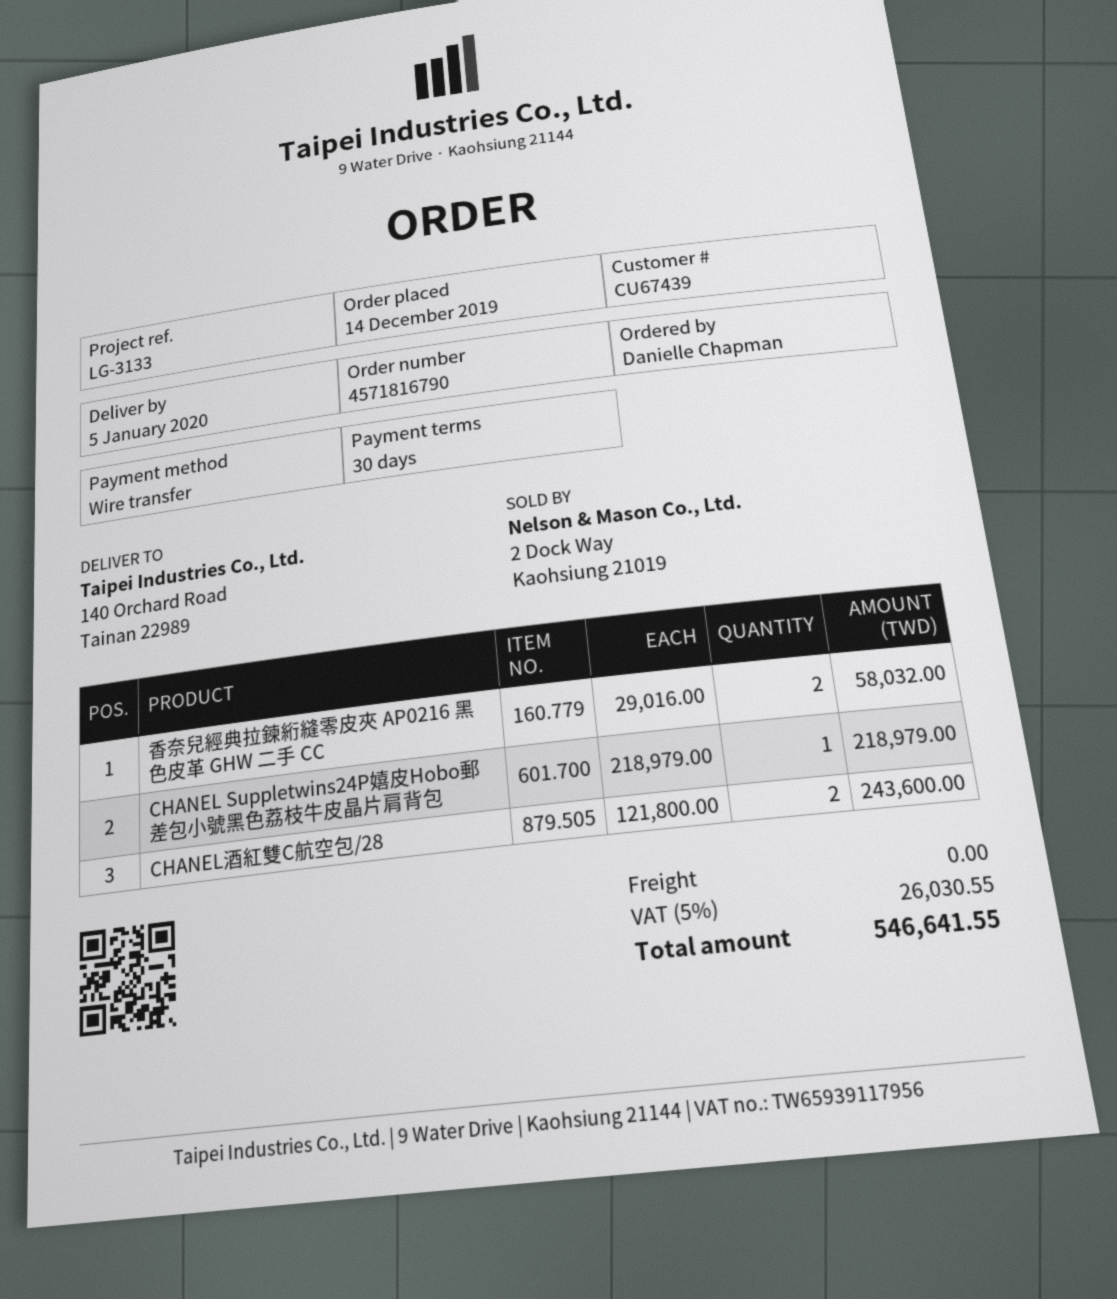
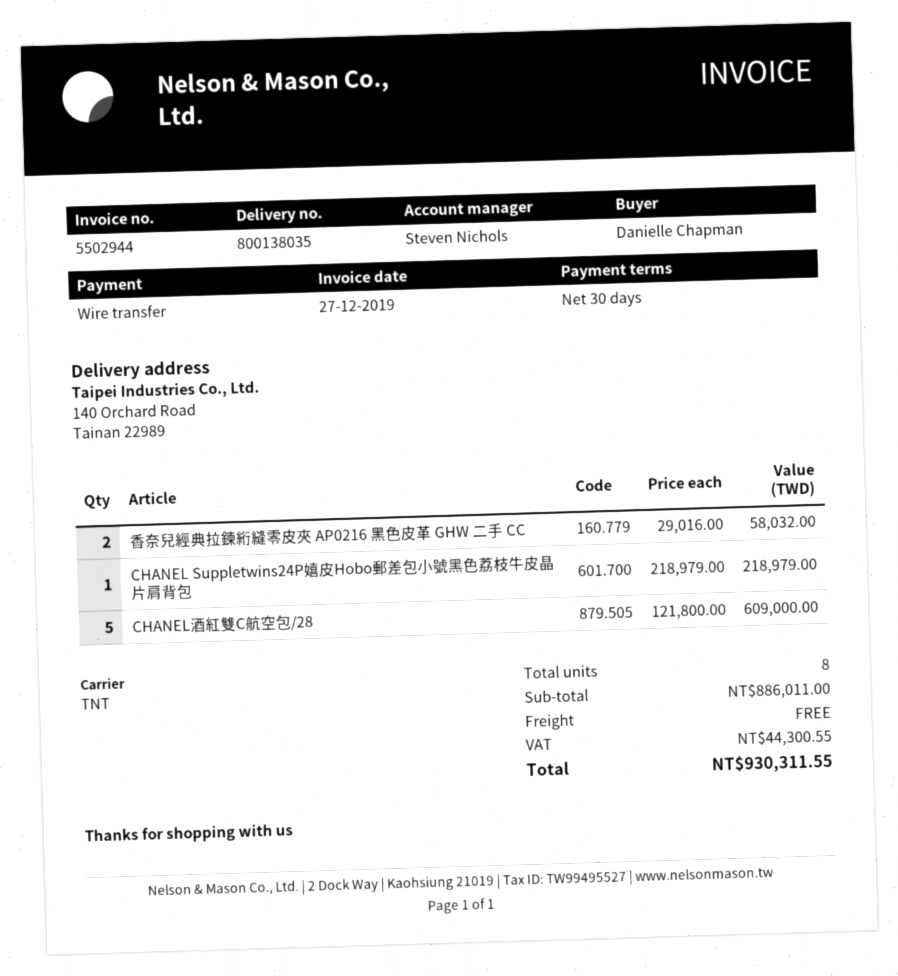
CHANEL酒紅雙C航空包/28: 2 x 121800.00 = 243600.00 -> 5 x 121800.00 = 609000.00
tax: 26030.55 -> 44300.55
total: 546641.55 -> 930311.55

